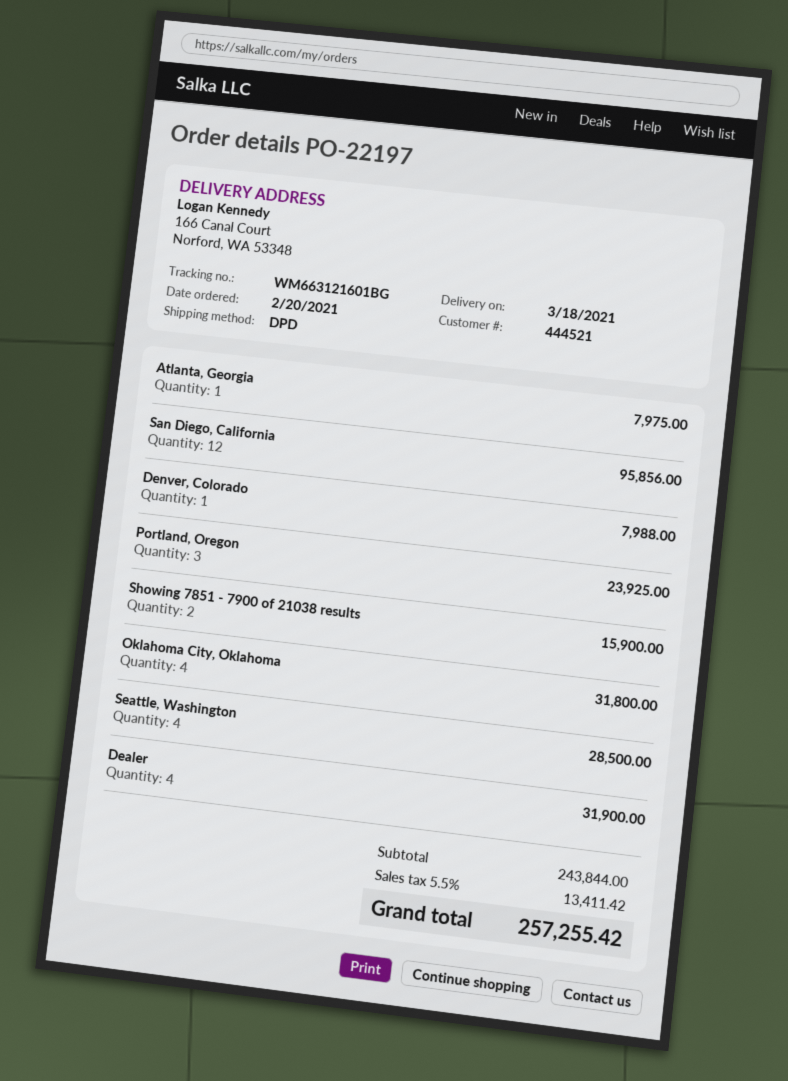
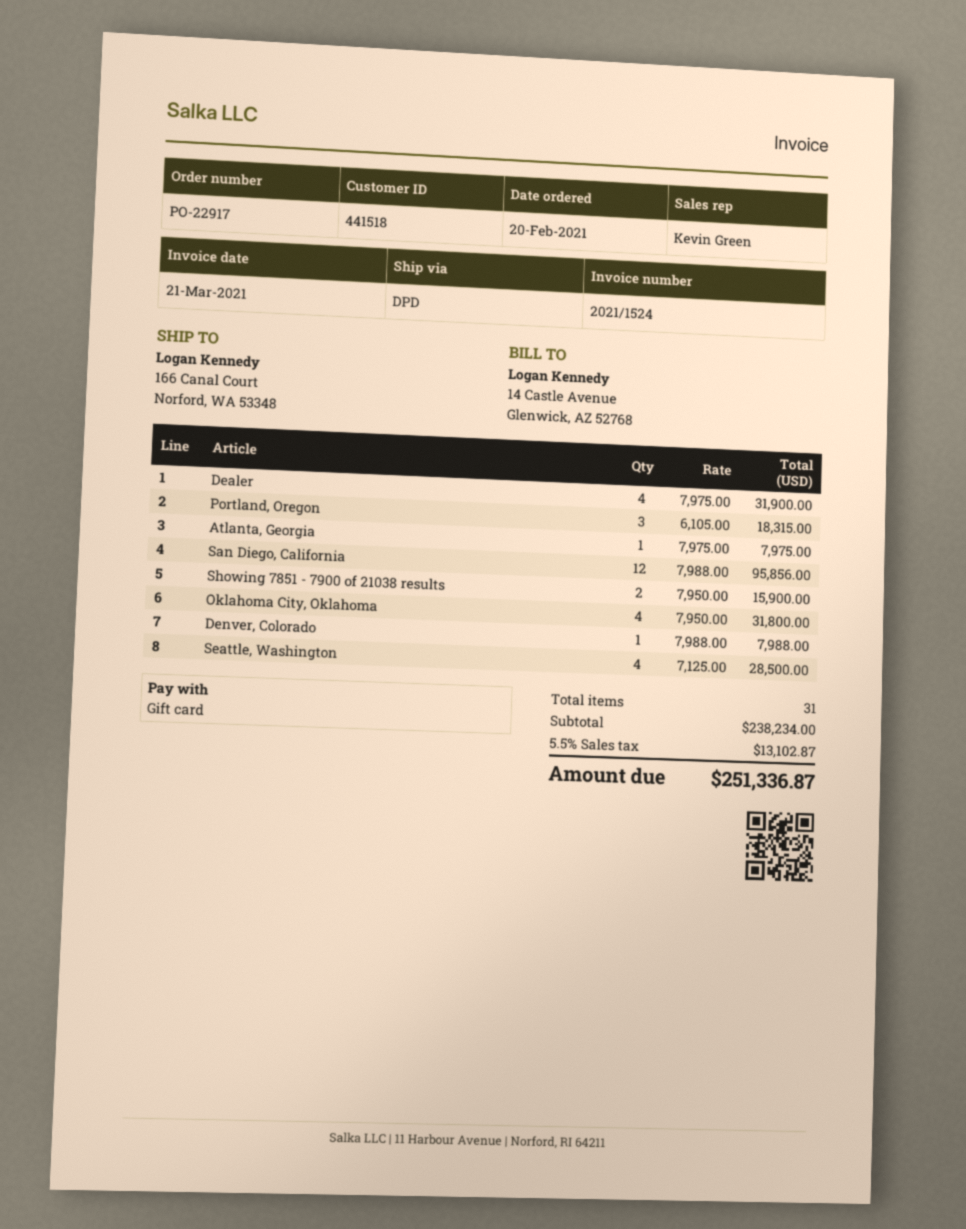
order number: PO-22197 -> PO-22917
customer number: 444521 -> 441518
Portland, Oregon: 3 for 23925.00 -> 3 for 18315.00
subtotal: 243844.00 -> 238234.00
tax: 5.5% = 13411.42 -> 5.5% = 13102.87
total: 257255.42 -> 251336.87

